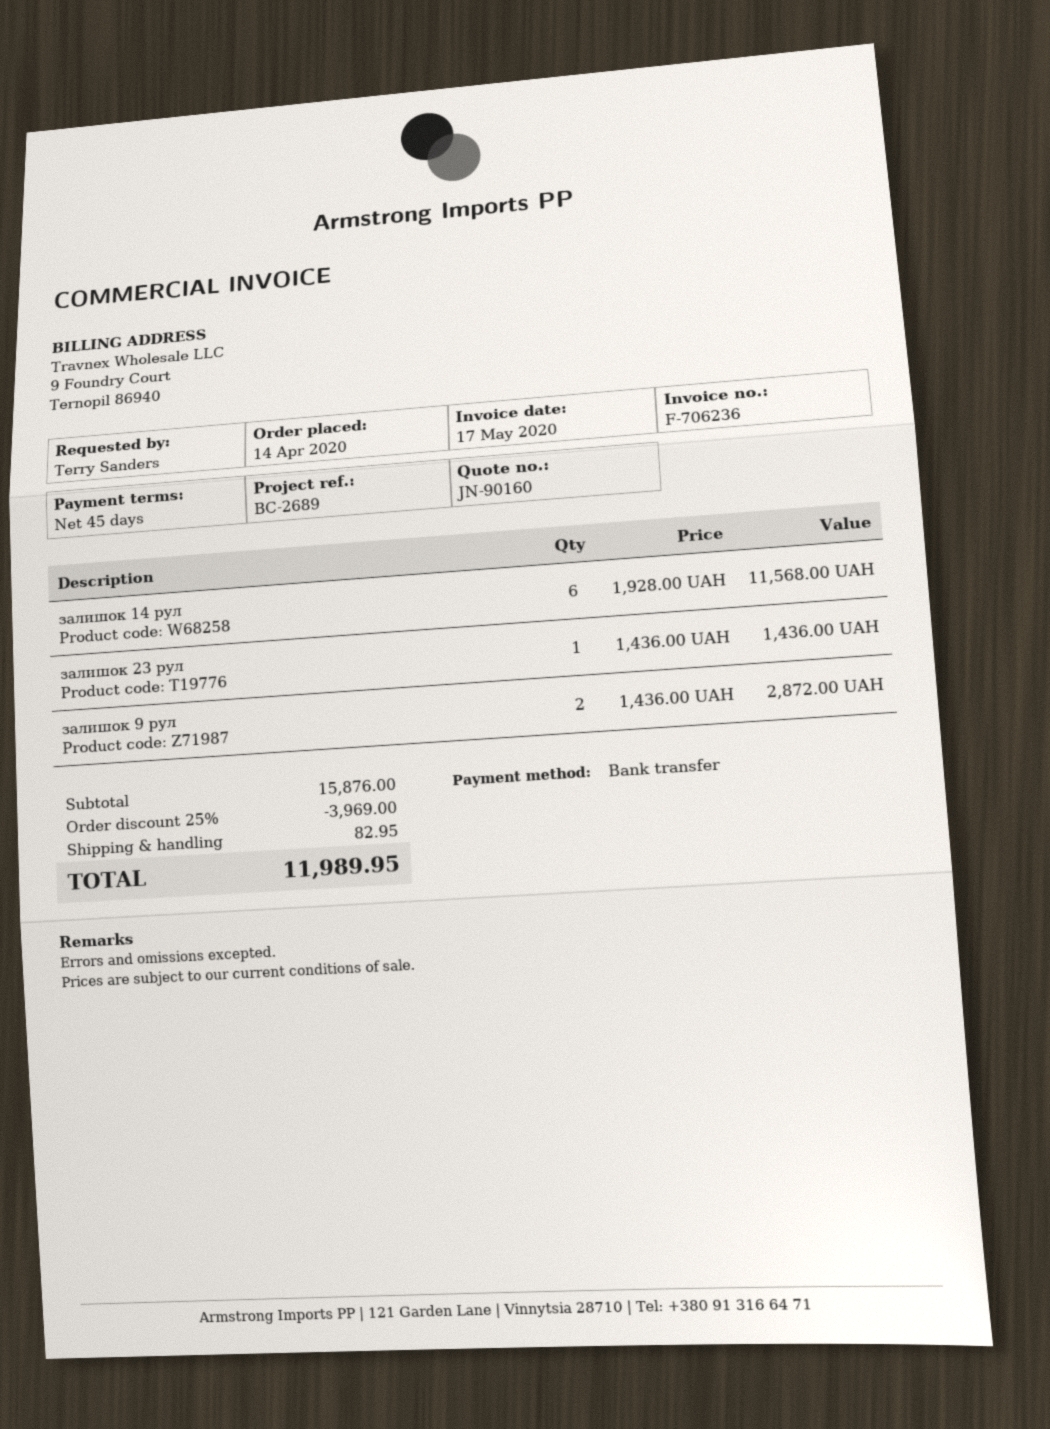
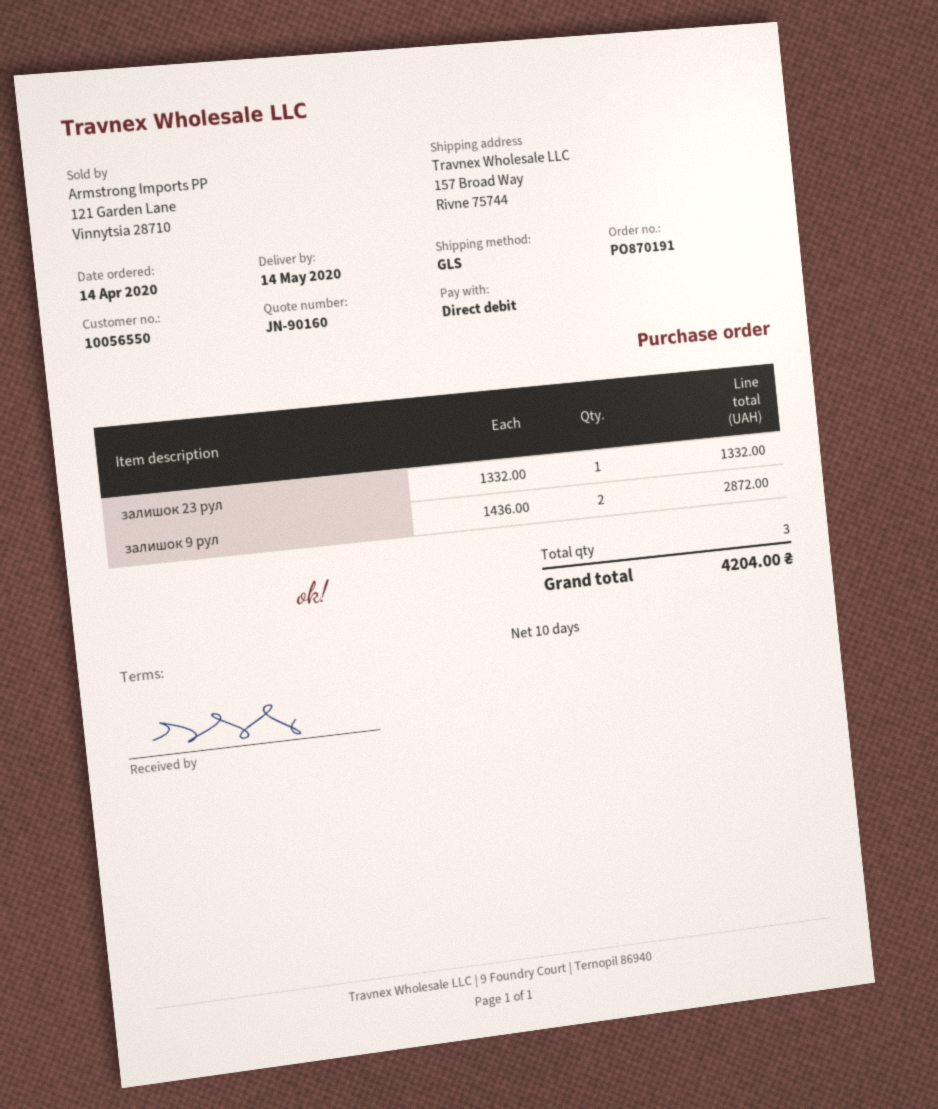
payment terms: 45 days -> 10 days
payment method: bank transfer -> direct debit
залишок 14 рул: 6 x 1928.00 = 11568.00 -> none
залишок 23 рул: 1 x 1436.00 = 1436.00 -> 1 x 1332.00 = 1332.00
discount: 25% = 3969.00 -> none
shipping: 82.95 -> none
total: 11989.95 -> 4204.00

